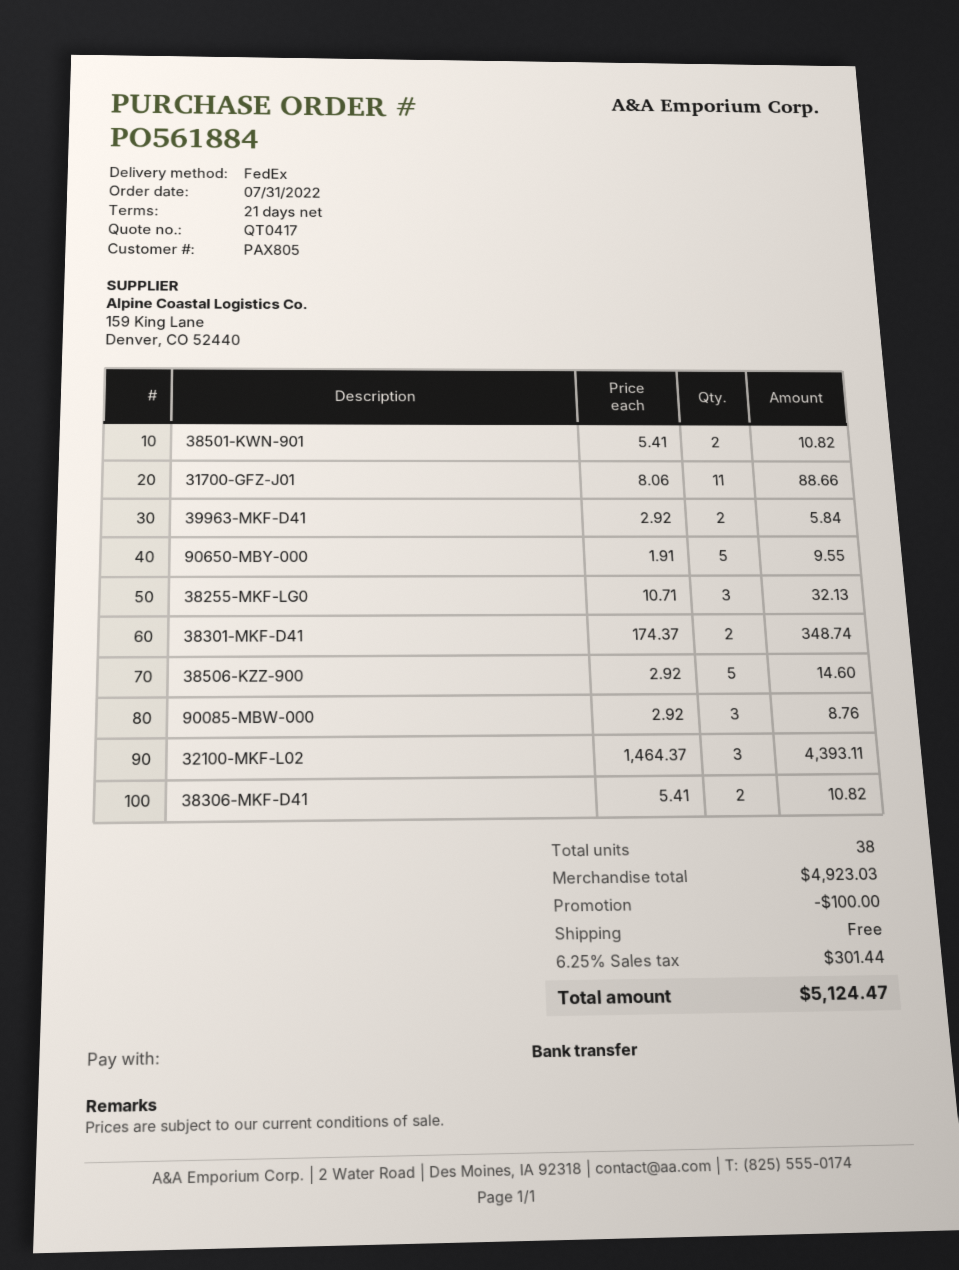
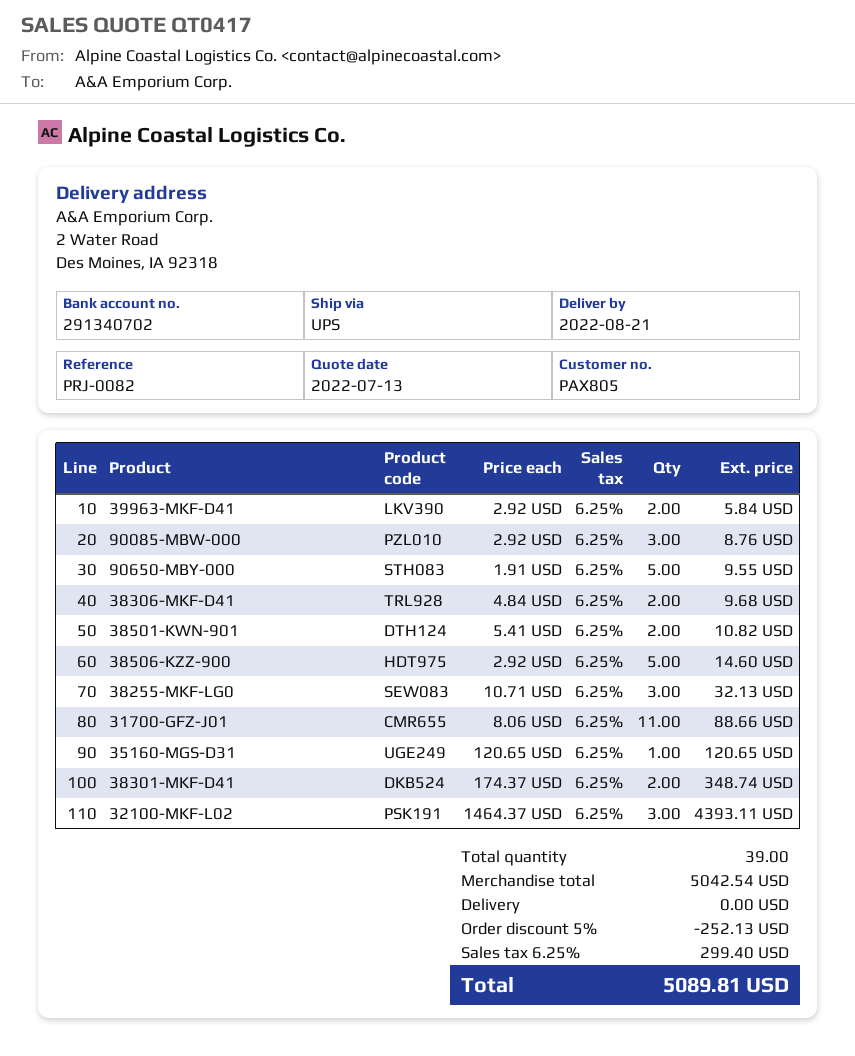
shipping method: FedEx -> UPS
38306-MKF-D41: 2 x 5.41 = 10.82 -> 2 x 4.84 = 9.68
35160-MGS-D31: none -> 1 x 120.65 = 120.65
total quantity: 38 -> 39
subtotal: 4923.03 -> 5042.54
discount: 100.00 -> 252.13
tax: 6.25% = 301.44 -> 6.25% = 299.40
total: 5124.47 -> 5089.81

